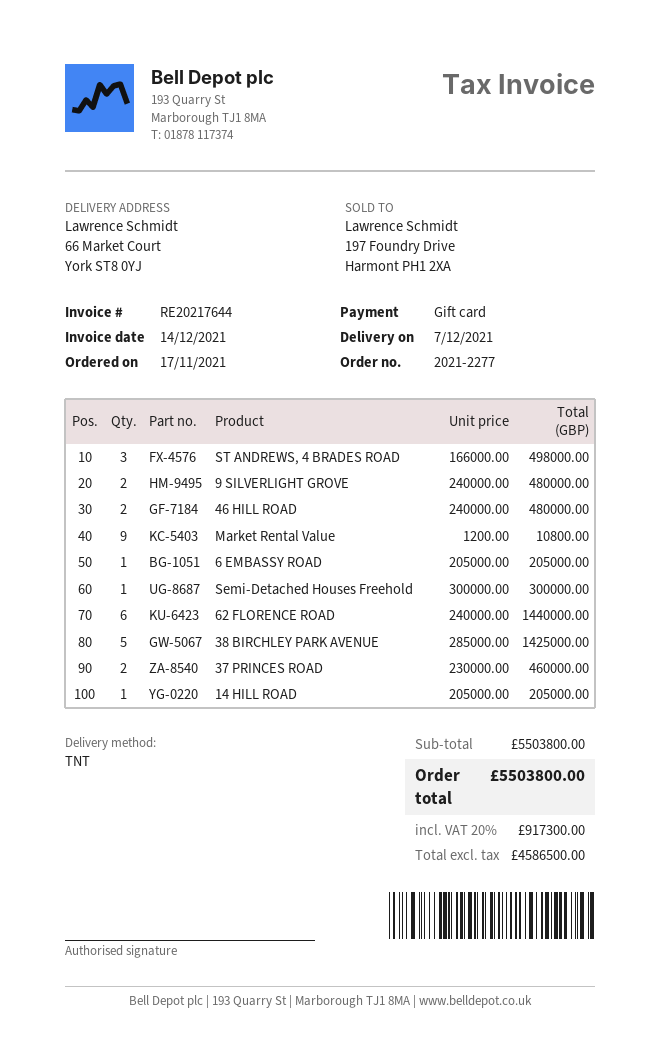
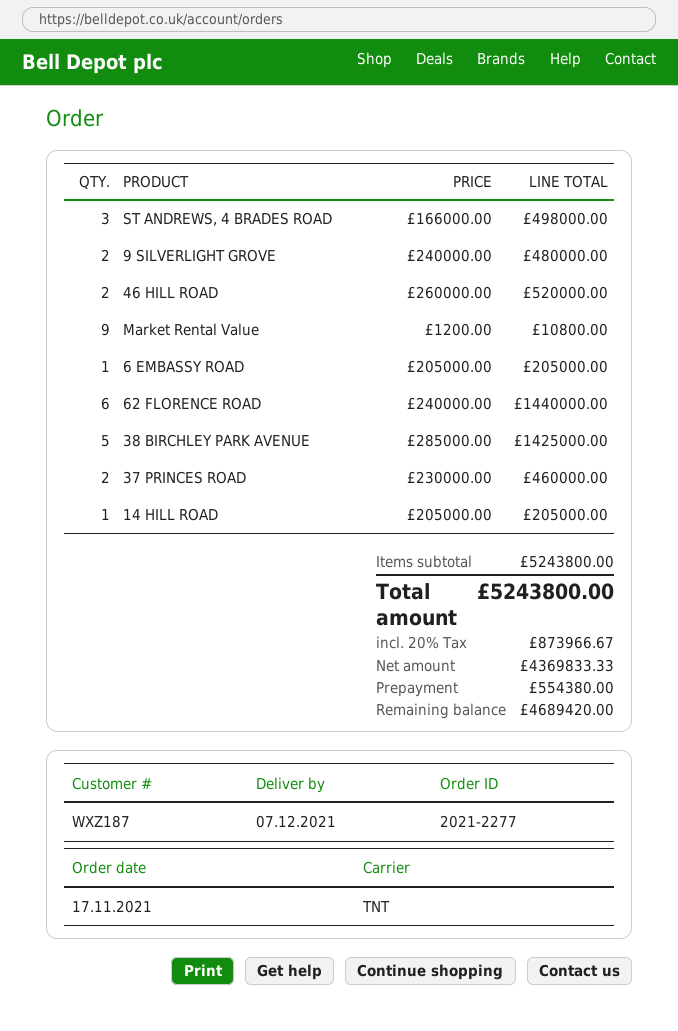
46 HILL ROAD: 2 x 240000.00 = 480000.00 -> 2 x 260000.00 = 520000.00
Semi-Detached Houses Freehold: 1 x 300000.00 = 300000.00 -> none
subtotal: 5503800.00 -> 5243800.00
net: 4586500.00 -> 4369833.33
tax: 20% = 917300.00 -> 20% = 873966.67
total: 5503800.00 -> 5243800.00

